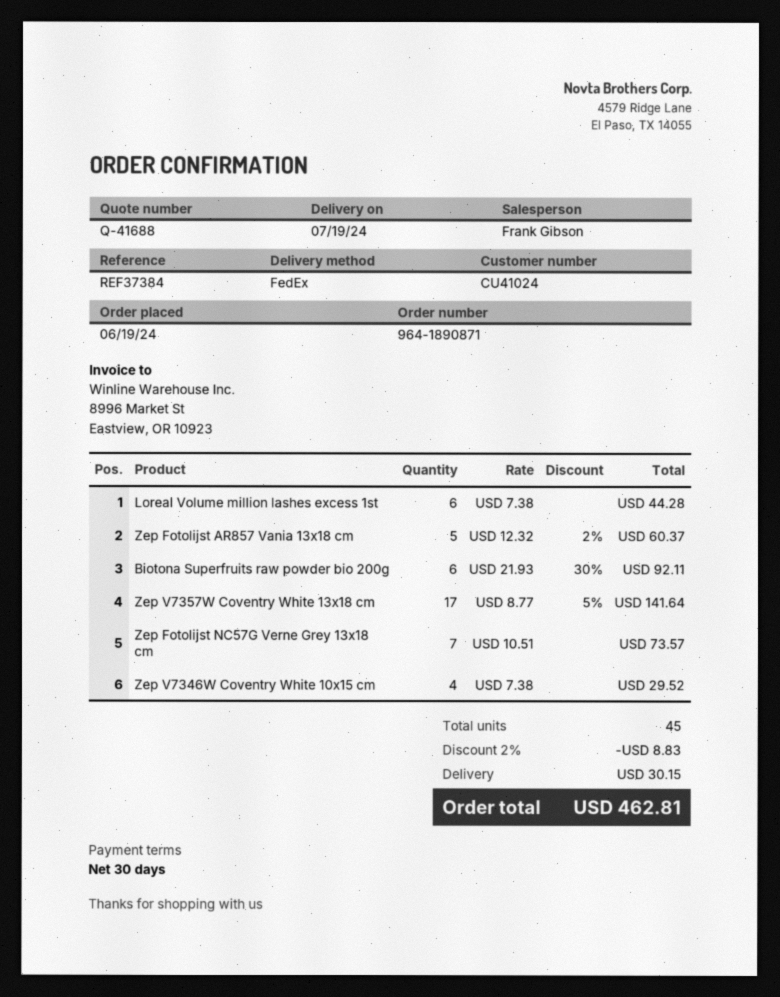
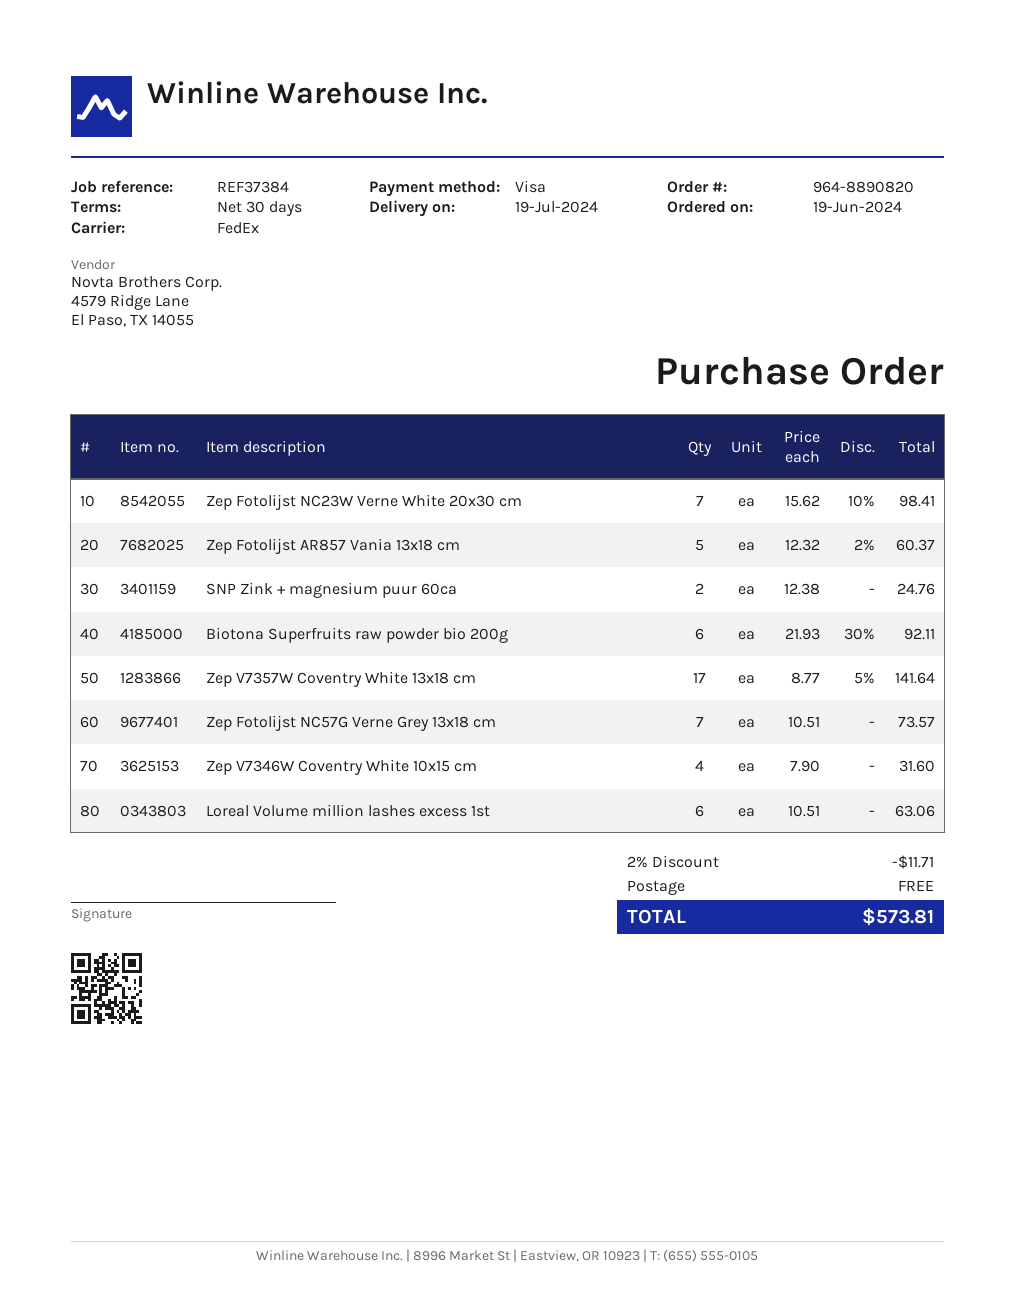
order number: 964-1890871 -> 964-8890820
Loreal Volume million lashes excess 1st: 6 x 7.38 = 44.28 -> 6 x 10.51 = 63.06
Zep V7346W Coventry White 10x15 cm: 4 x 7.38 = 29.52 -> 4 x 7.90 = 31.60
Zep Fotolijst NC23W Verne White 20x30 cm: none -> 7 x 15.62 - 10% = 98.41
SNP Zink + magnesium puur 60ca: none -> 2 x 12.38 = 24.76
discount: 2% = 8.83 -> 2% = 11.71
shipping: 30.15 -> 0.00
total: 462.81 -> 573.81

